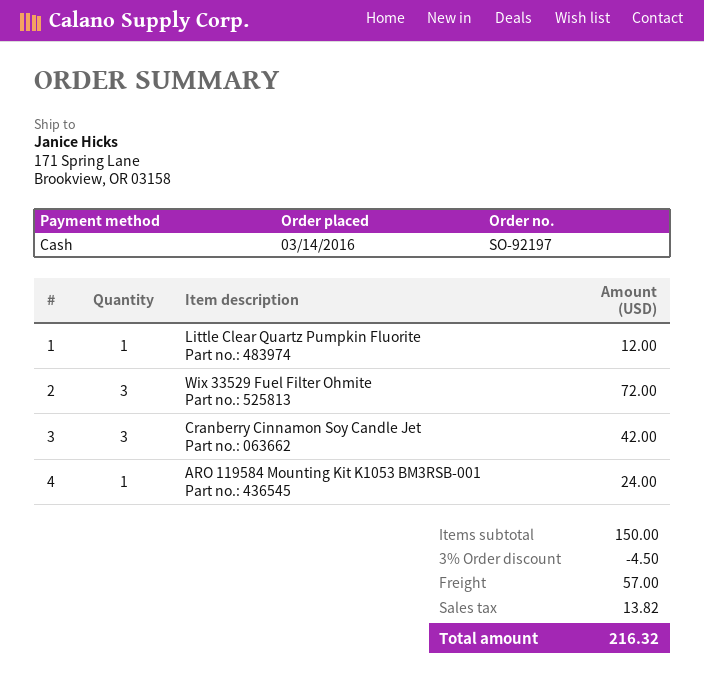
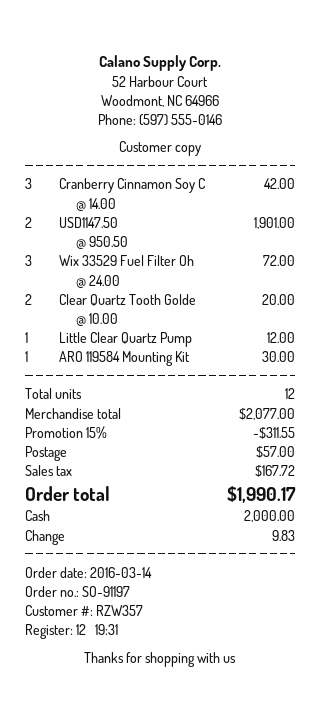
order number: SO-92197 -> SO-91197
ARO 119584 Mounting Kit K1053 BM3RSB-001: 1 for 24.00 -> 1 for 30.00
USD1147.50: none -> 2 for 1901.00
Clear Quartz Tooth Golde: none -> 2 for 20.00
subtotal: 150.00 -> 2077.00
discount: 3% = 4.50 -> 15% = 311.55
tax: 13.82 -> 167.72
total: 216.32 -> 1990.17

